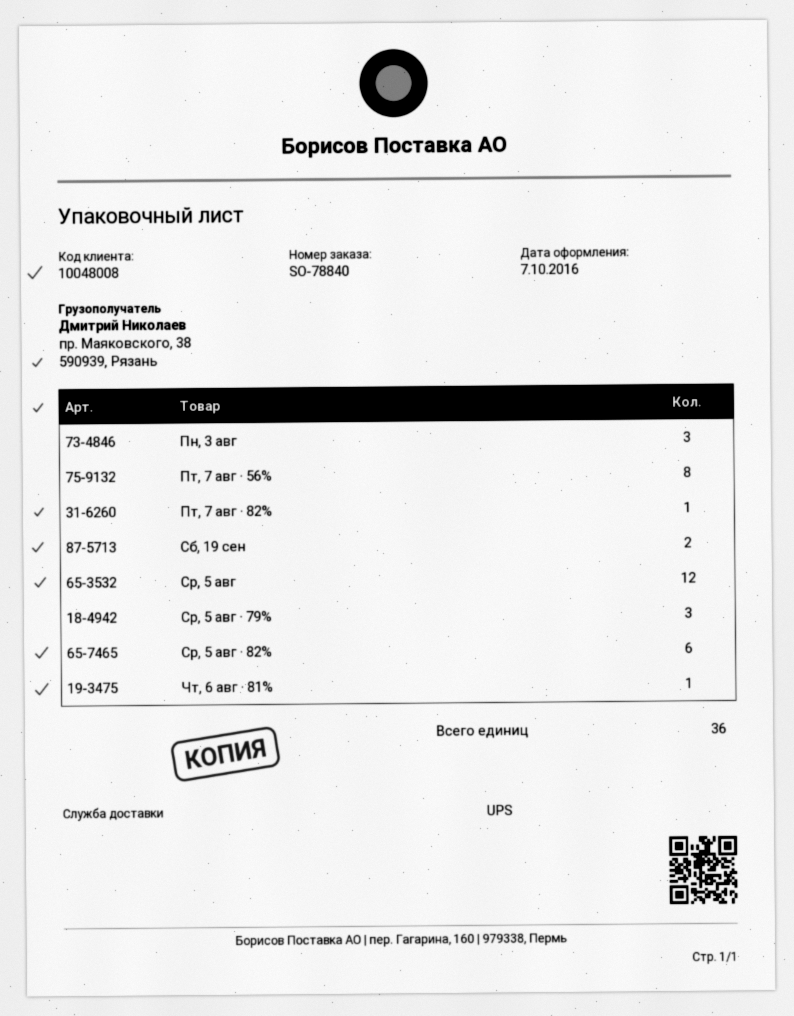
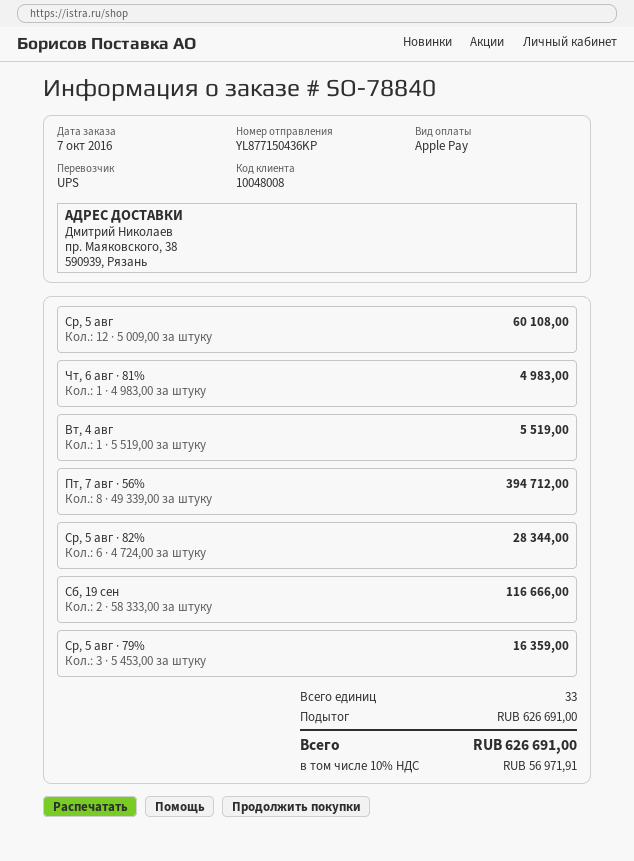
Пн, 3 авг: 3 -> none
Пт, 7 авг · 82%: 1 -> none
Вт, 4 авг: none -> 1
total quantity: 36 -> 33

